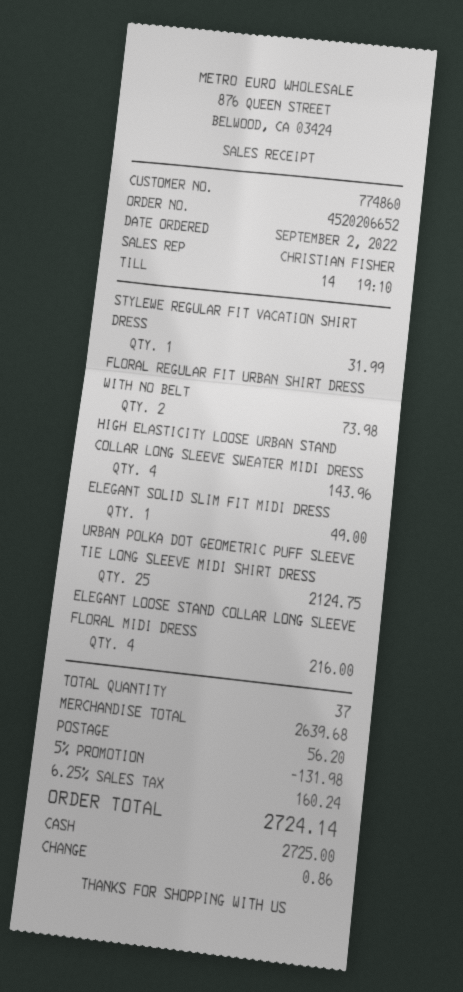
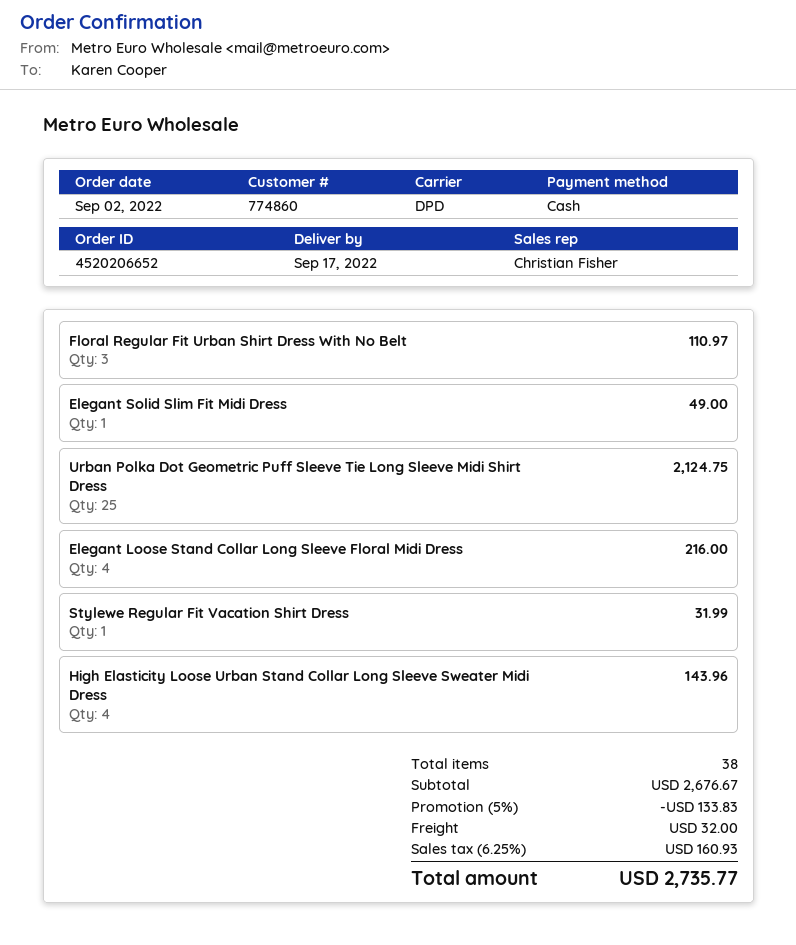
FLORAL REGULAR FIT URBAN SHIRT DRESS WITH NO BELT: 2 for 73.98 -> 3 for 110.97
total quantity: 37 -> 38
subtotal: 2639.68 -> 2676.67
discount: 5% = 131.98 -> 5% = 133.83
shipping: 56.20 -> 32.00
tax: 6.25% = 160.24 -> 6.25% = 160.93
total: 2724.14 -> 2735.77

